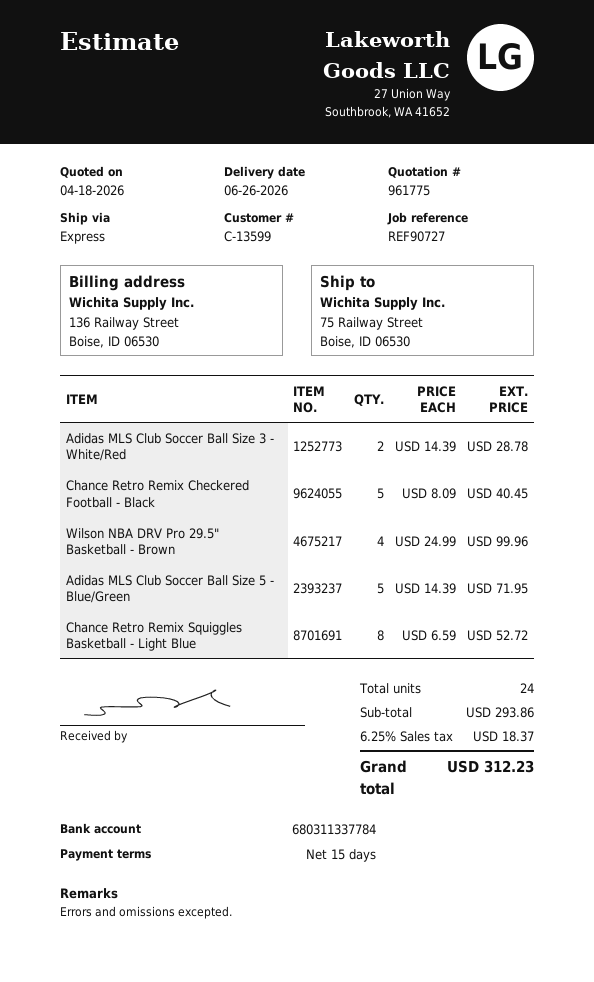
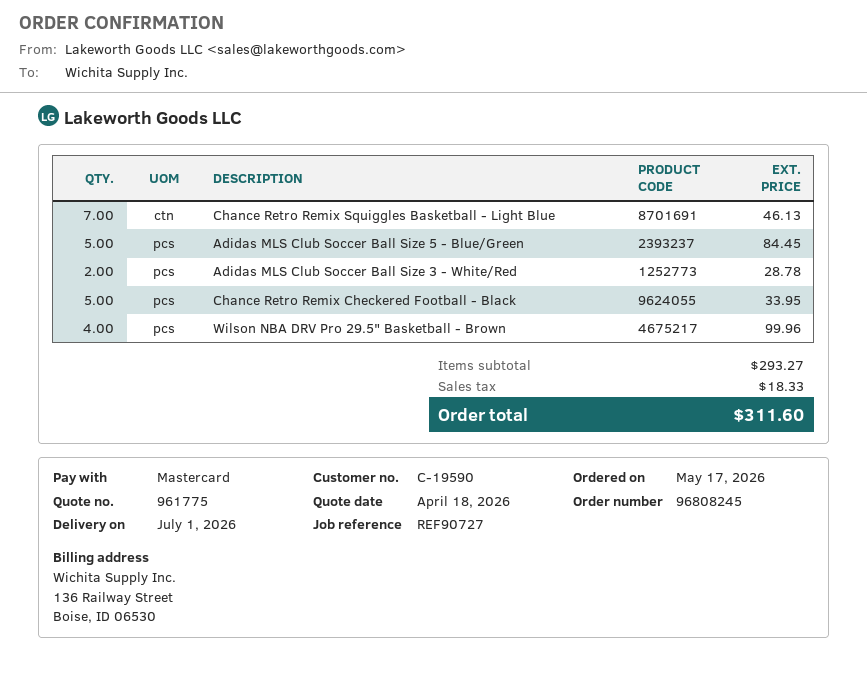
delivery date: 2026-06-26 -> 2026-07-01
customer number: C-13599 -> C-19590
Chance Retro Remix Checkered Football - Black: 5 for 40.45 -> 5 for 33.95
Adidas MLS Club Soccer Ball Size 5 - Blue/Green: 5 for 71.95 -> 5 for 84.45
Chance Retro Remix Squiggles Basketball - Light Blue: 8 for 52.72 -> 7 for 46.13
subtotal: 293.86 -> 293.27
tax: 18.37 -> 18.33
total: 312.23 -> 311.60

